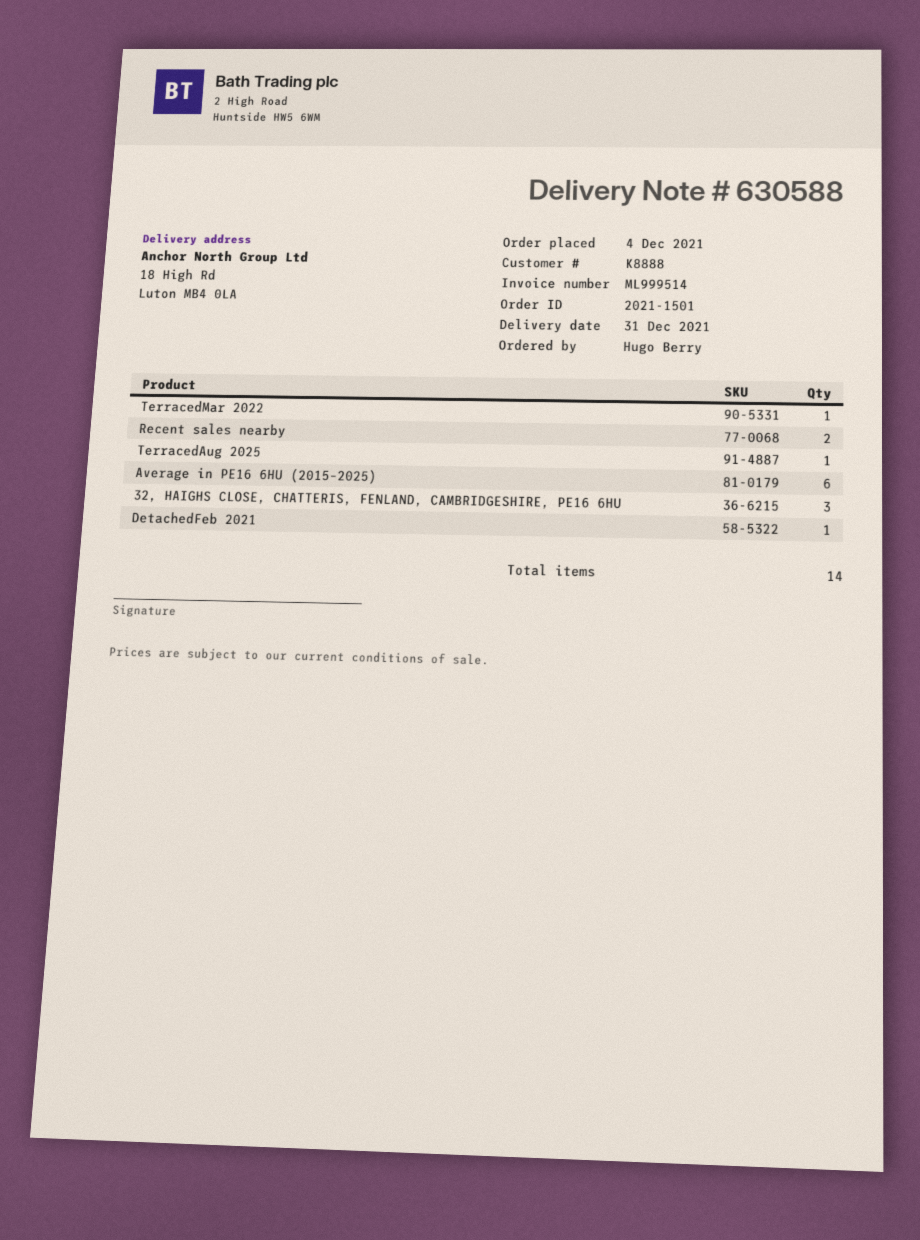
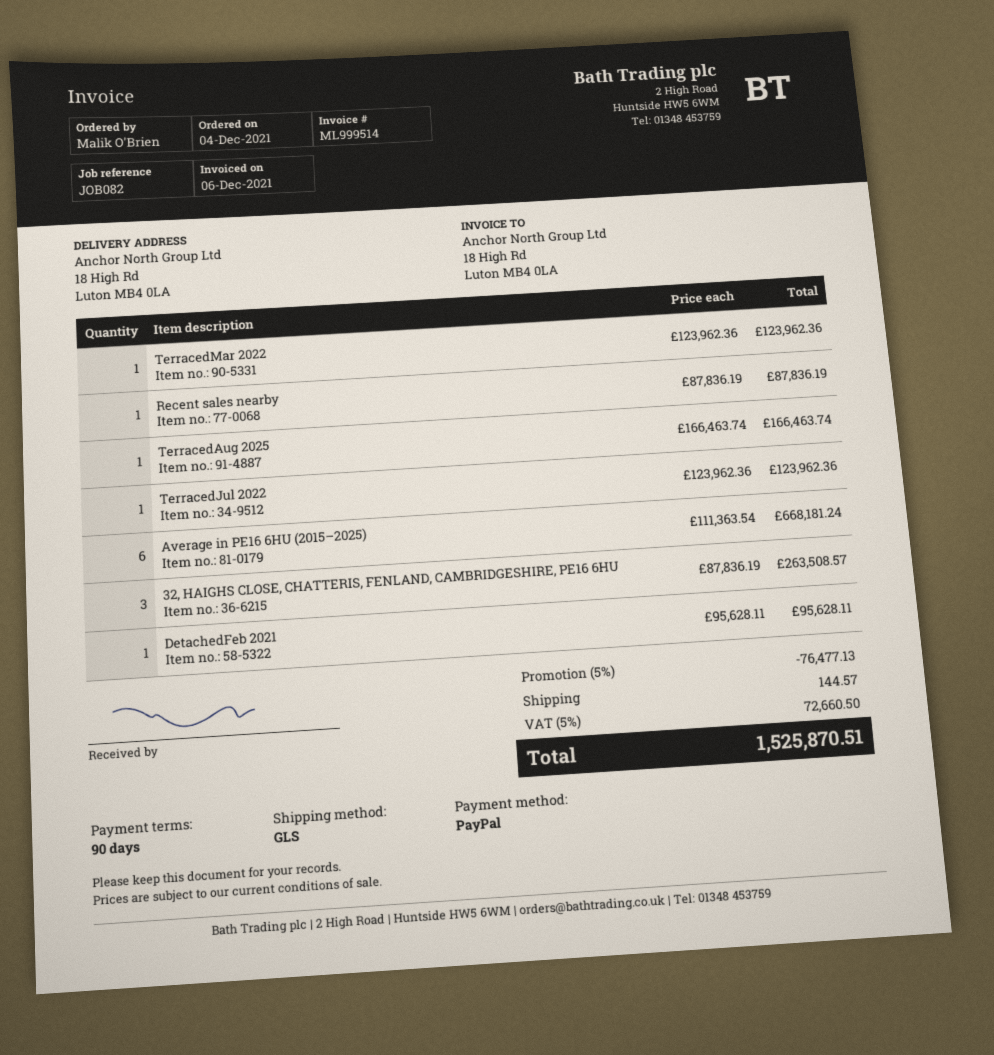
ordered by: Hugo Berry -> Malik O'Brien
Recent sales nearby: 2 -> 1
TerracedJul 2022: none -> 1

